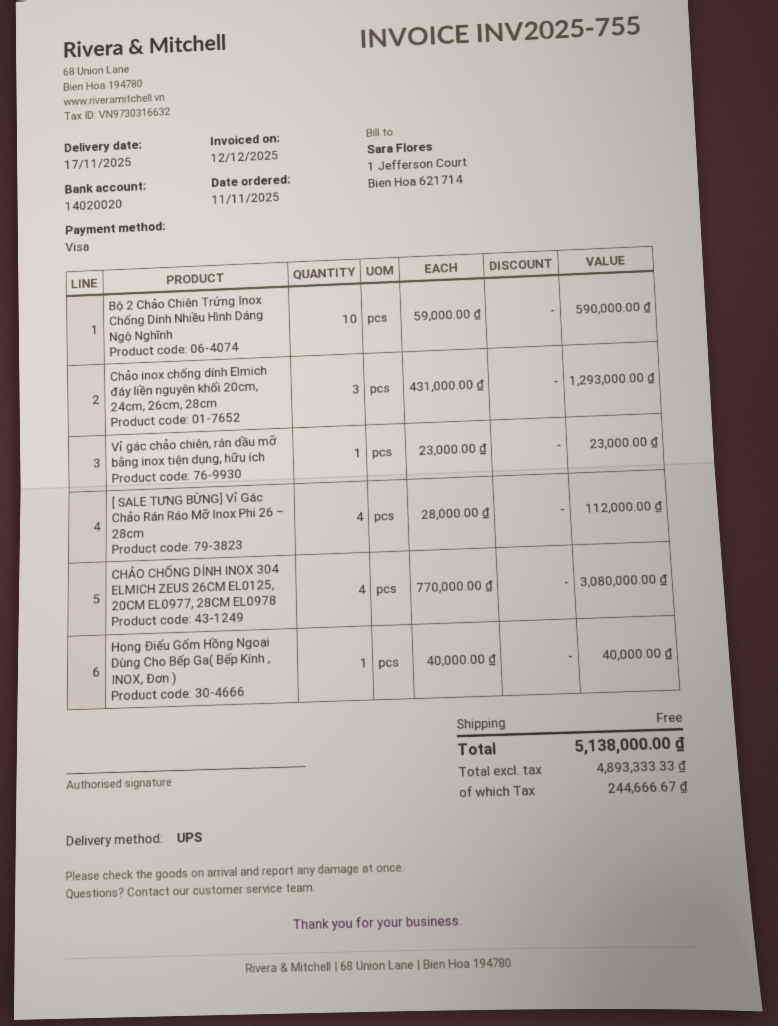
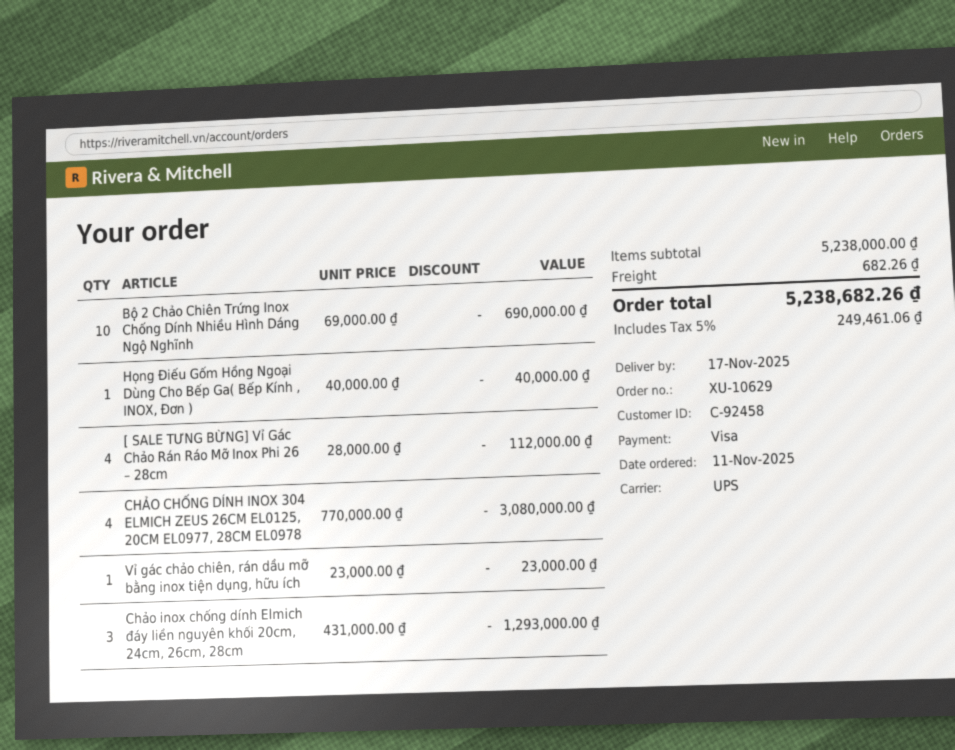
Bộ 2 Chảo Chiên Trứng Inox Chống Dính Nhiều Hình Dáng Ngộ Nghĩnh: 10 x 59000.00 = 590000.00 -> 10 x 69000.00 = 690000.00
shipping: 0.00 -> 682.26
tax: 244666.67 -> 249461.06
total: 5138000.00 -> 5238682.26

